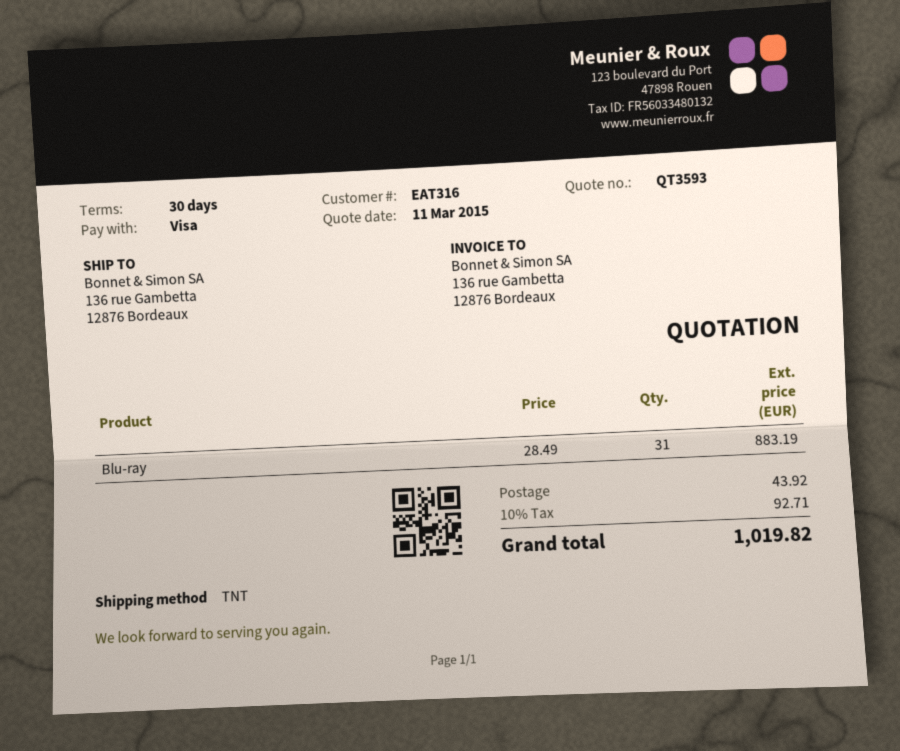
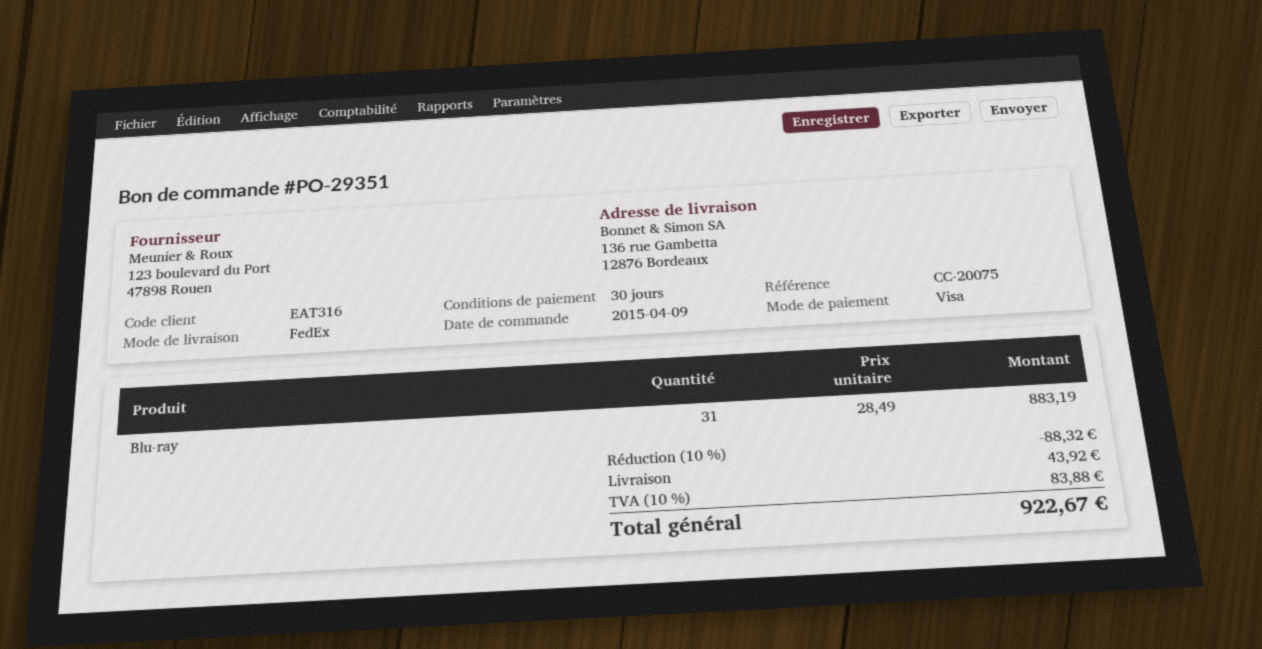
shipping method: TNT -> FedEx
discount: none -> 10% = 88.32
tax: 10% = 92.71 -> 10% = 83.88
total: 1019.82 -> 922.67

